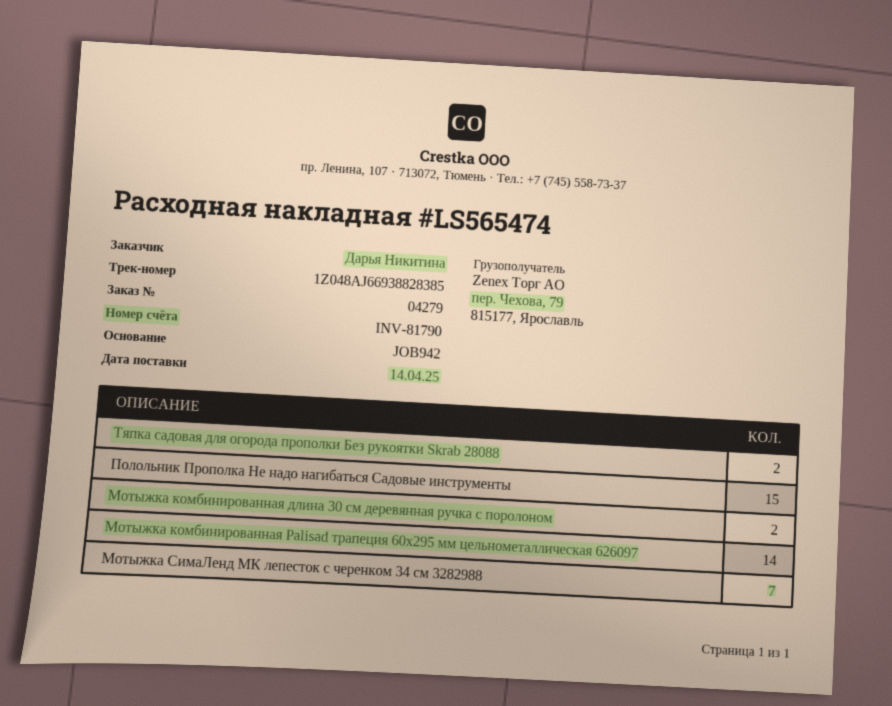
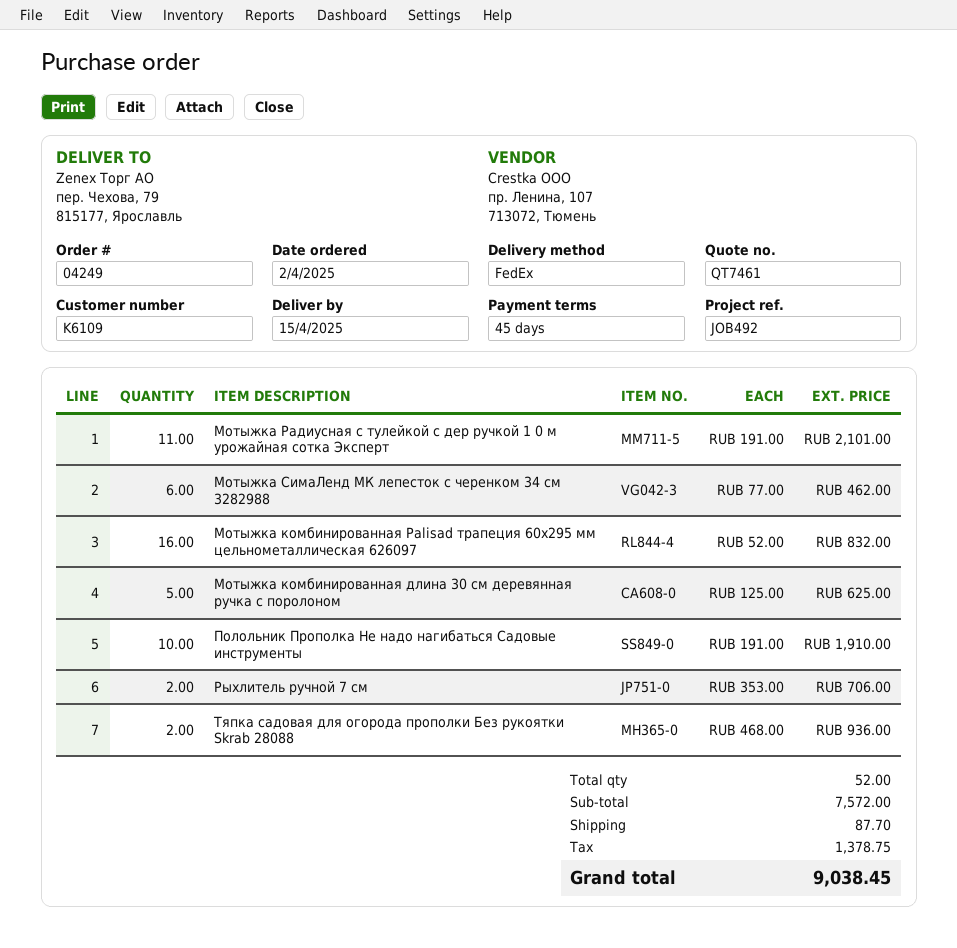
order number: 04279 -> 04249
delivery date: 2025-04-14 -> 2025-04-15
reference: JOB942 -> JOB492
Полольник Прополка Не надо нагибаться Садовые инструменты: 15 -> 10
Мотыжка комбинированная длина 30 см деревянная ручка с поролоном: 2 -> 5
Мотыжка комбинированная Palisad трапеция 60х295 мм цельнометаллическая 626097: 14 -> 16
Мотыжка СимаЛенд МК лепесток с черенком 34 см 3282988: 7 -> 6
Мотыжка Радиусная с тулейкой с дер ручкой 1 0 м урожайная сотка Эксперт: none -> 11
Рыхлитель ручной 7 см: none -> 2

